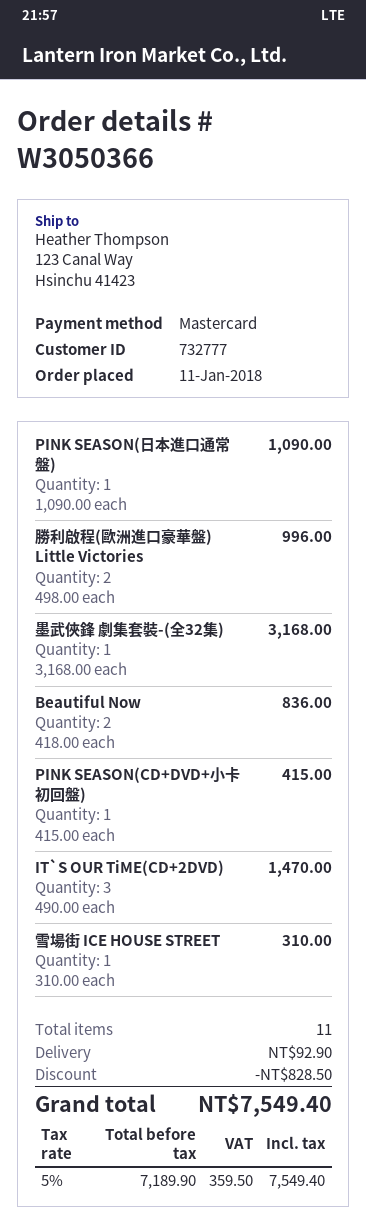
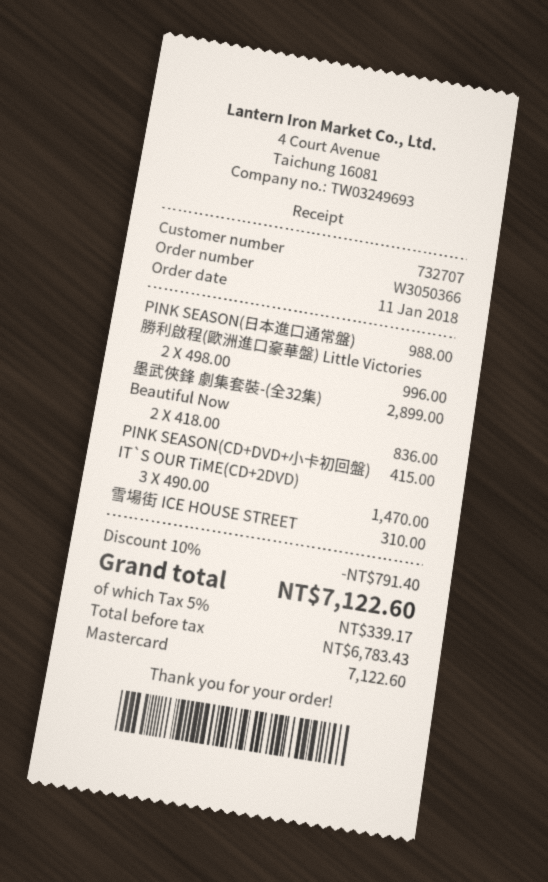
customer number: 732777 -> 732707
PINK SEASON(日本進口通常盤): 1 x 1090.00 = 1090.00 -> 1 x 988.00 = 988.00
墨武俠鋒 劇集套裝-(全32集): 1 x 3168.00 = 3168.00 -> 1 x 2899.00 = 2899.00
discount: 828.50 -> 791.40
shipping: 92.90 -> none
net: 7189.90 -> 6783.43
tax: 5% = 359.50 -> 5% = 339.17
total: 7549.40 -> 7122.60

